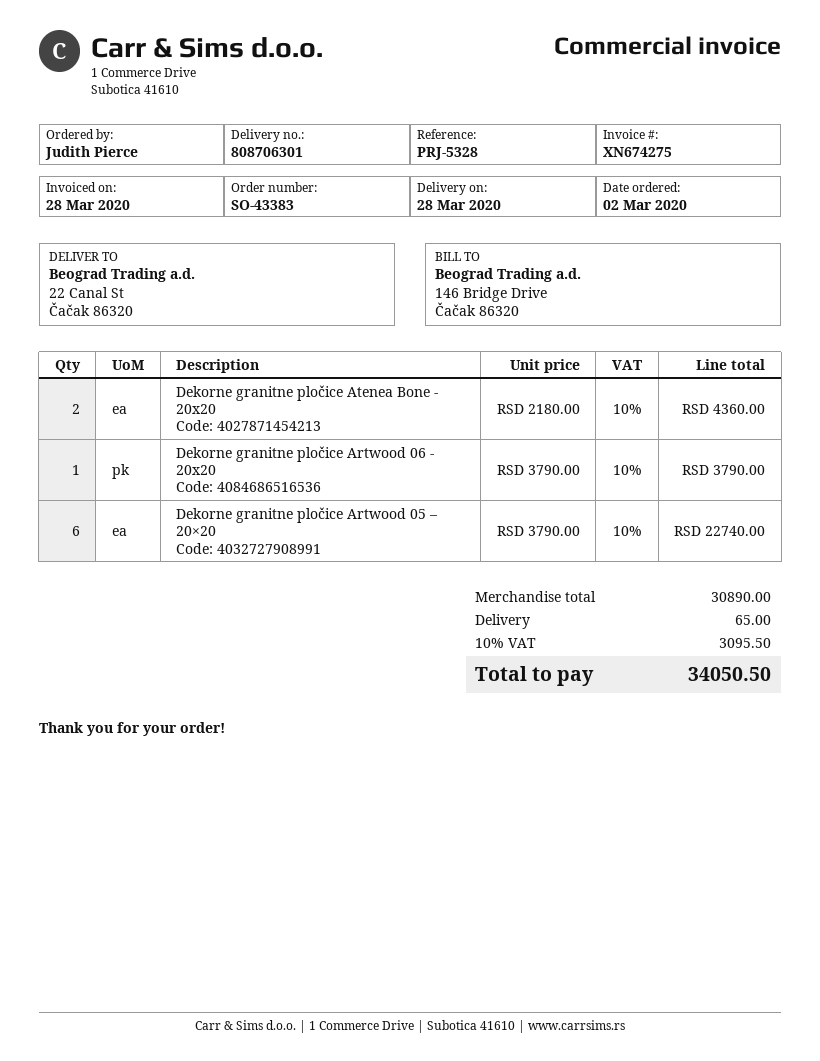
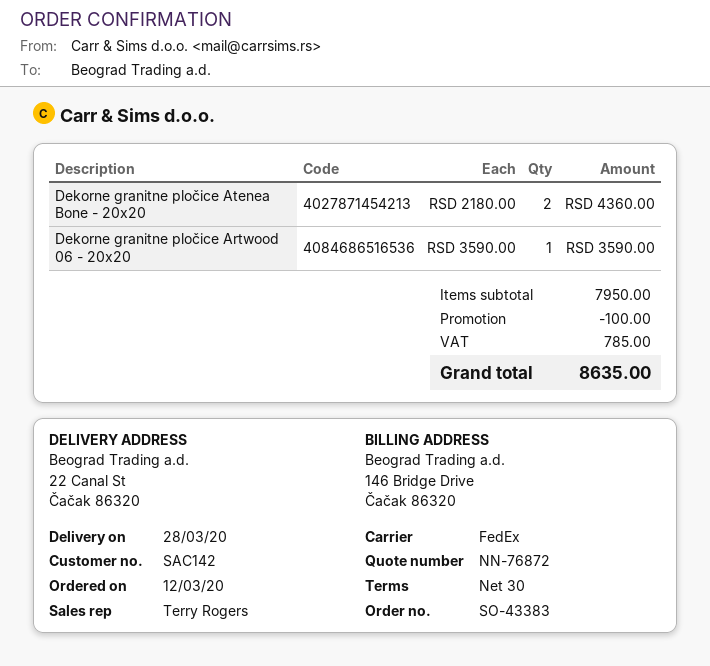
order date: 2020-03-02 -> 2020-03-12
Dekorne granitne pločice Artwood 06 - 20x20: 1 x 3790.00 = 3790.00 -> 1 x 3590.00 = 3590.00
Dekorne granitne pločice Artwood 05 – 20×20: 6 x 3790.00 = 22740.00 -> none
subtotal: 30890.00 -> 7950.00
discount: none -> 100.00
shipping: 65.00 -> none
tax: 3095.50 -> 785.00
total: 34050.50 -> 8635.00

